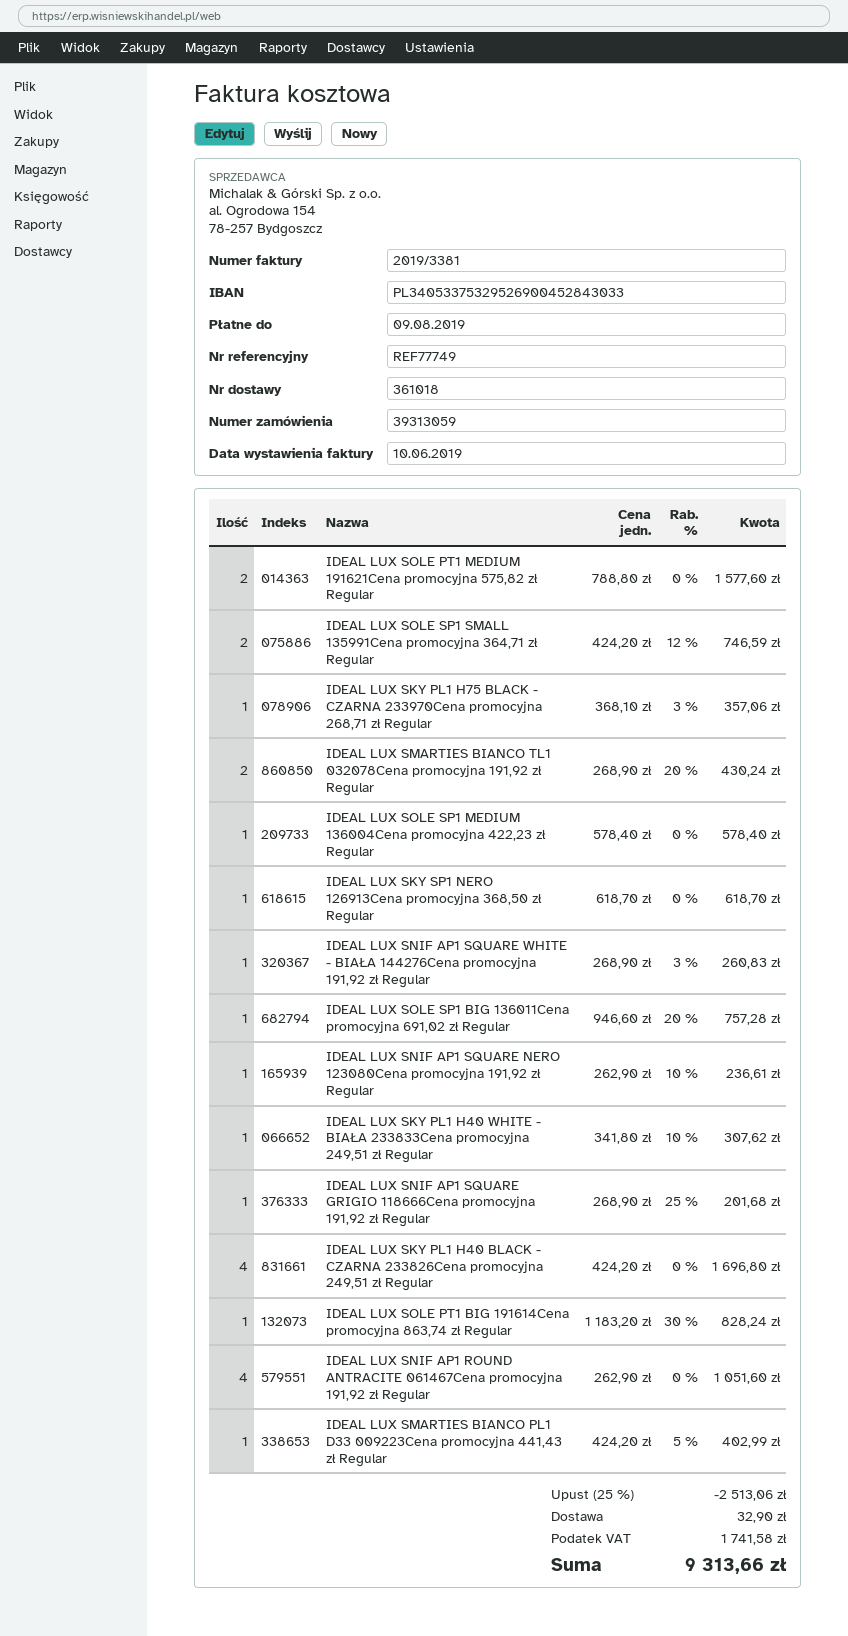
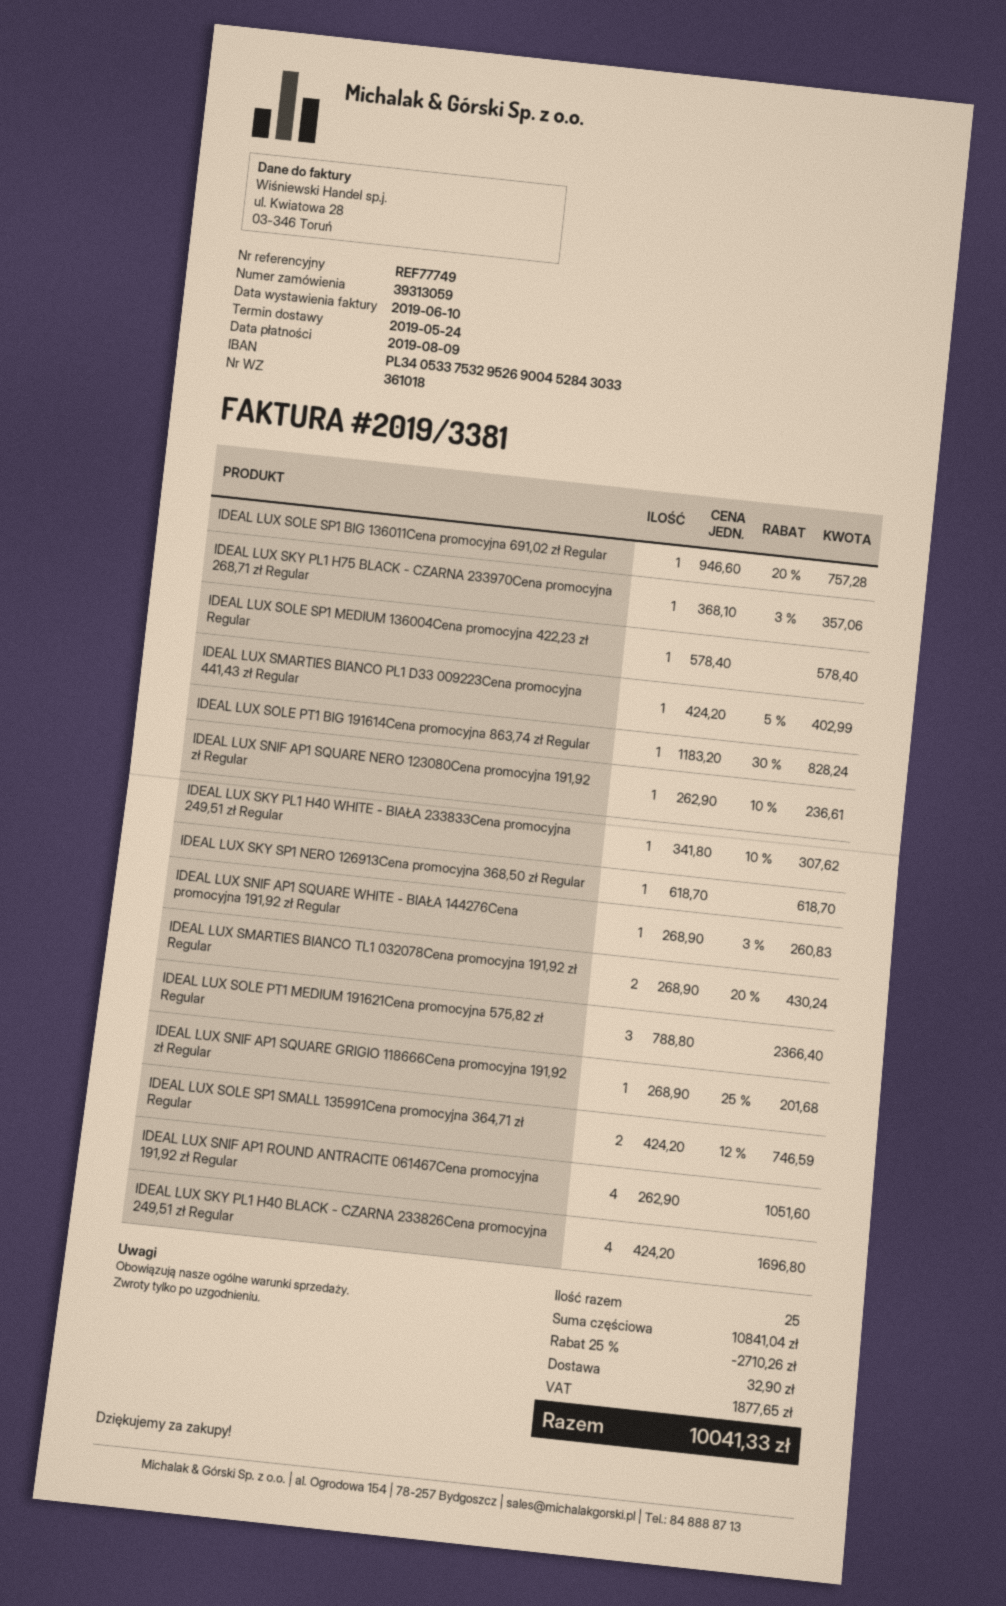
IDEAL LUX SOLE PT1 MEDIUM 191621Cena promocyjna 575,82 zł Regular: 2 x 788.80 = 1577.60 -> 3 x 788.80 = 2366.40
discount: 25% = 2513.06 -> 25% = 2710.26
tax: 1741.58 -> 1877.65
total: 9313.66 -> 10041.33

